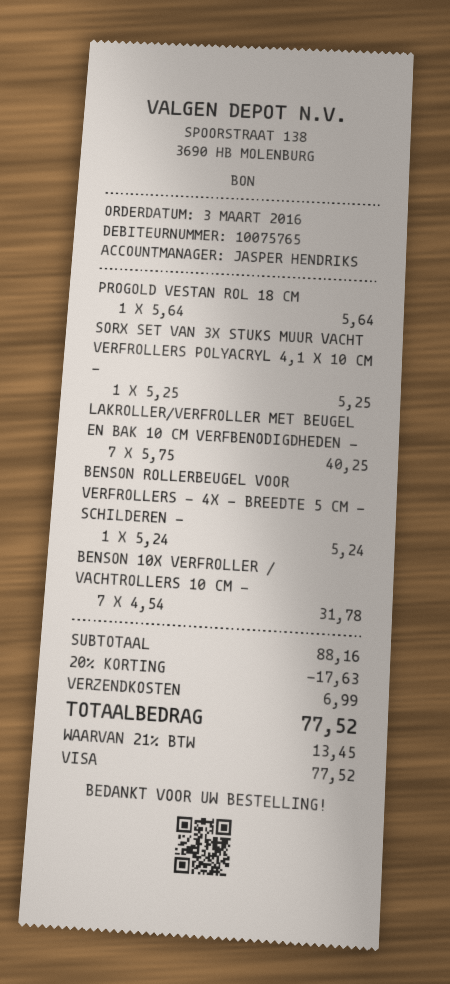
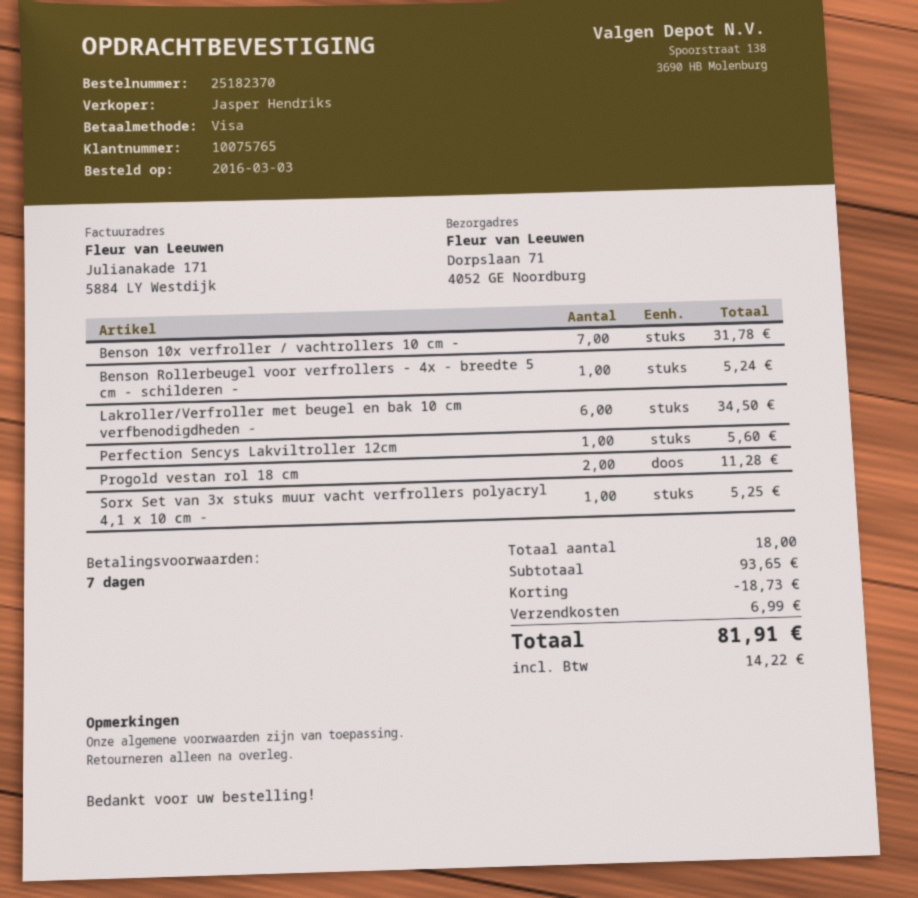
PROGOLD VESTAN ROL 18 CM: 1 for 5.64 -> 2 for 11.28
LAKROLLER/VERFROLLER MET BEUGEL EN BAK 10 CM VERFBENODIGDHEDEN -: 7 for 40.25 -> 6 for 34.50
Perfection Sencys Lakviltroller 12cm: none -> 1 for 5.60
subtotal: 88.16 -> 93.65
discount: 17.63 -> 18.73
tax: 13.45 -> 14.22
total: 77.52 -> 81.91

